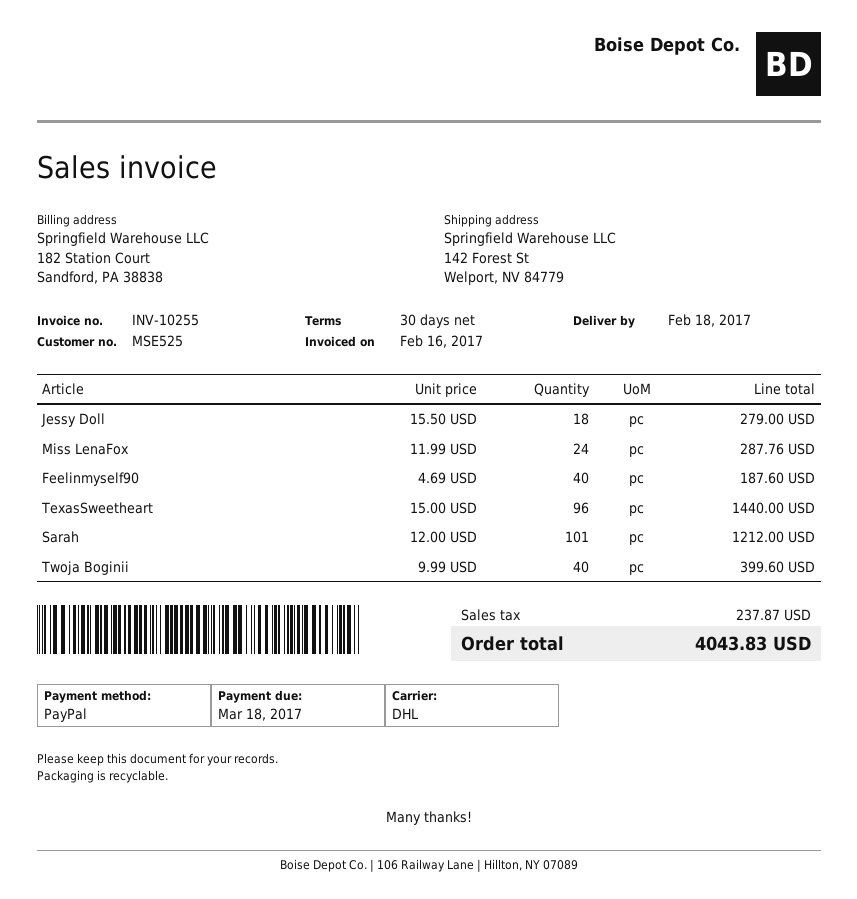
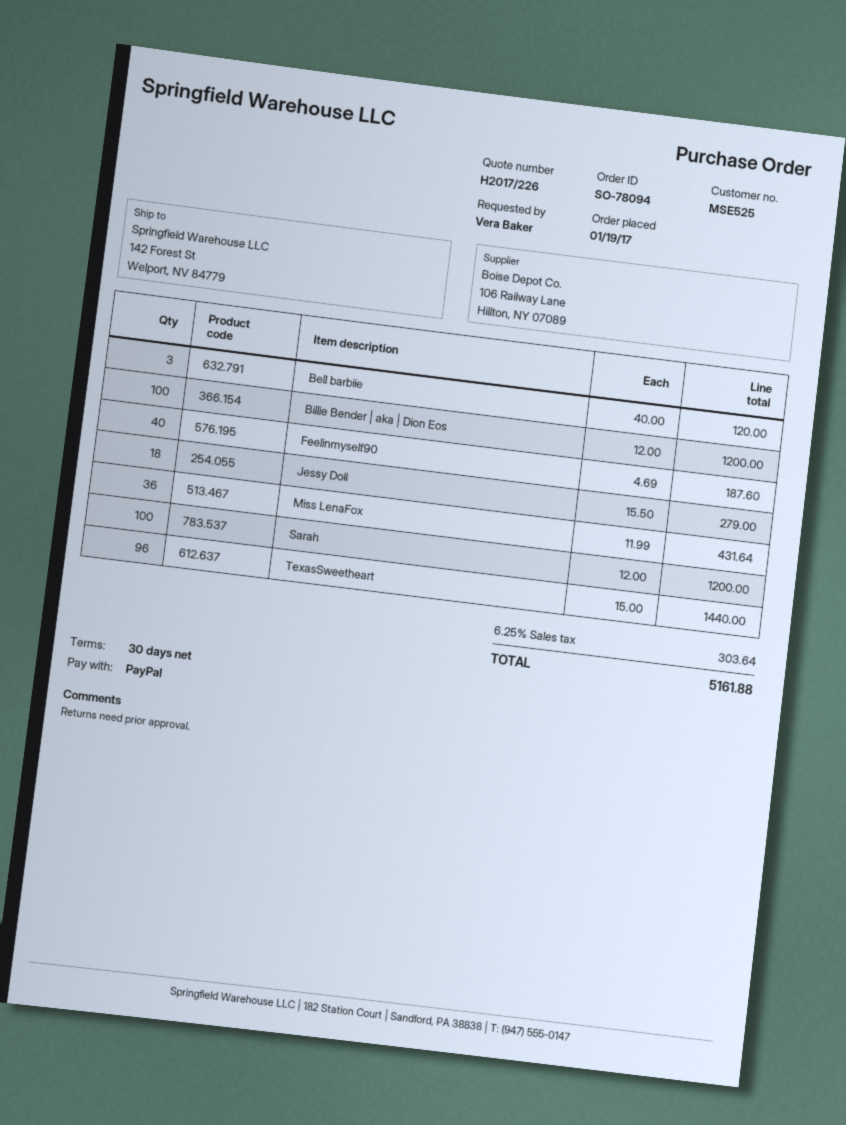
Miss LenaFox: 24 x 11.99 = 287.76 -> 36 x 11.99 = 431.64
Sarah: 101 x 12.00 = 1212.00 -> 100 x 12.00 = 1200.00
Twoja Boginii: 40 x 9.99 = 399.60 -> none
Bell barbiie: none -> 3 x 40.00 = 120.00
Billie Bender | aka | Dion Eos: none -> 100 x 12.00 = 1200.00
tax: 237.87 -> 303.64
total: 4043.83 -> 5161.88

